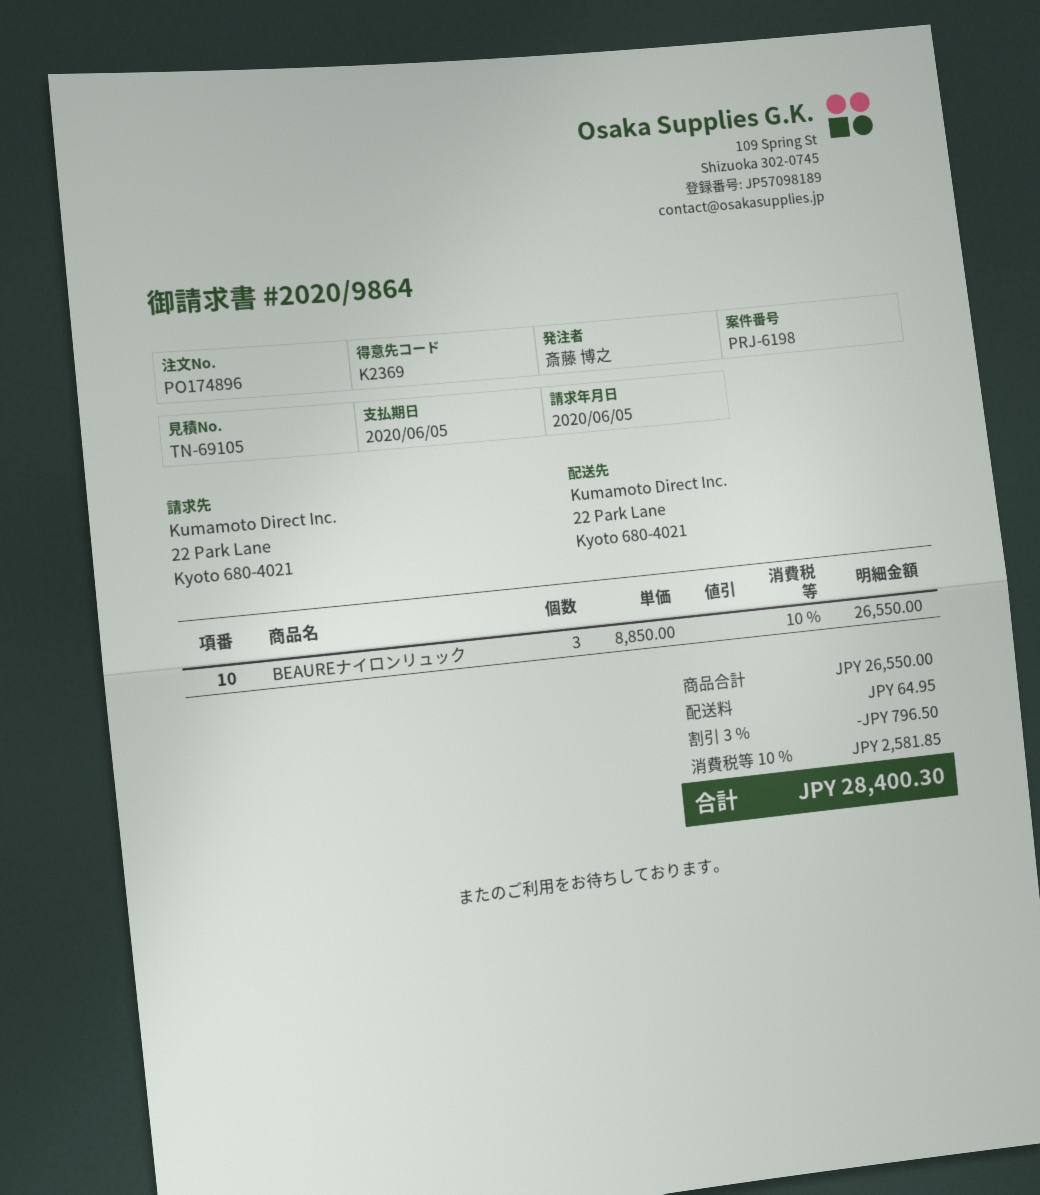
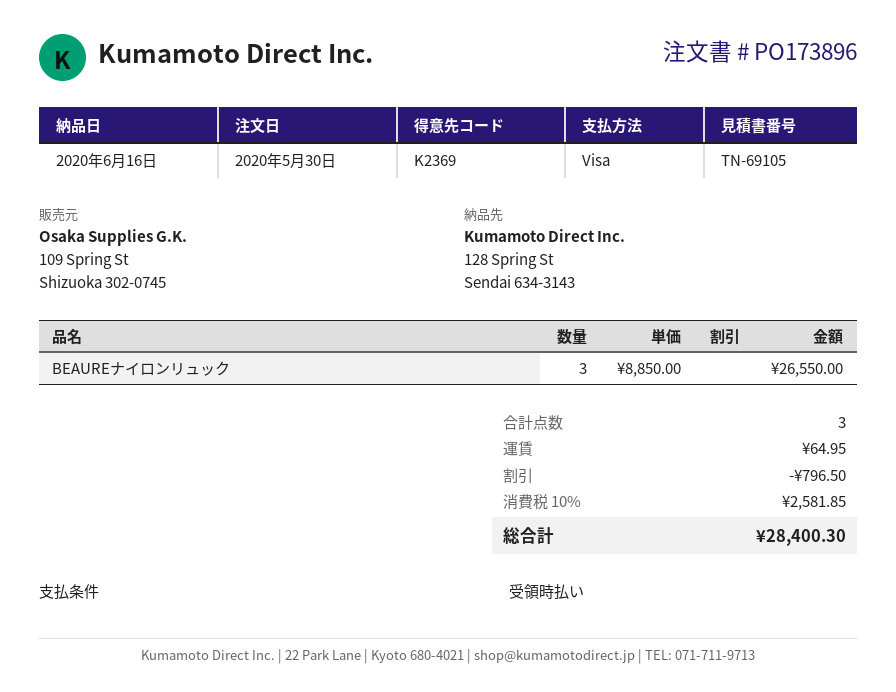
order number: PO174896 -> PO173896
ship to: 22 Park Lane, Kyoto 680-4021 -> 128 Spring St, Sendai 634-3143

